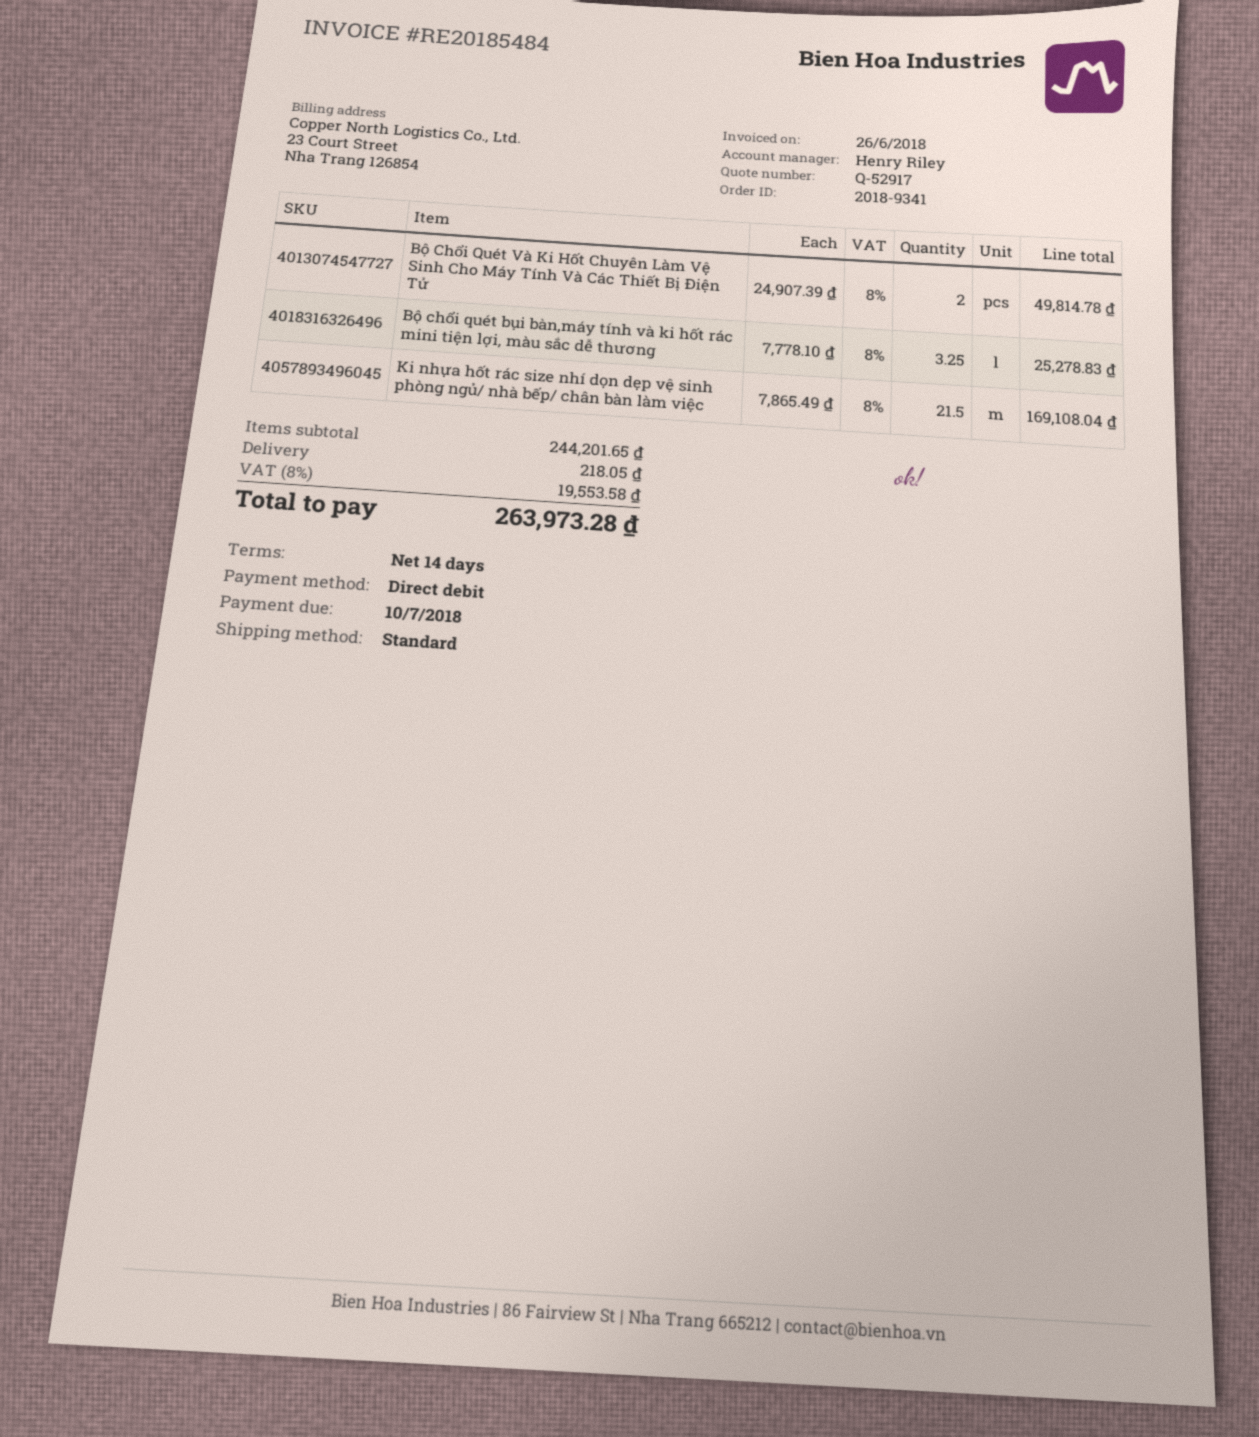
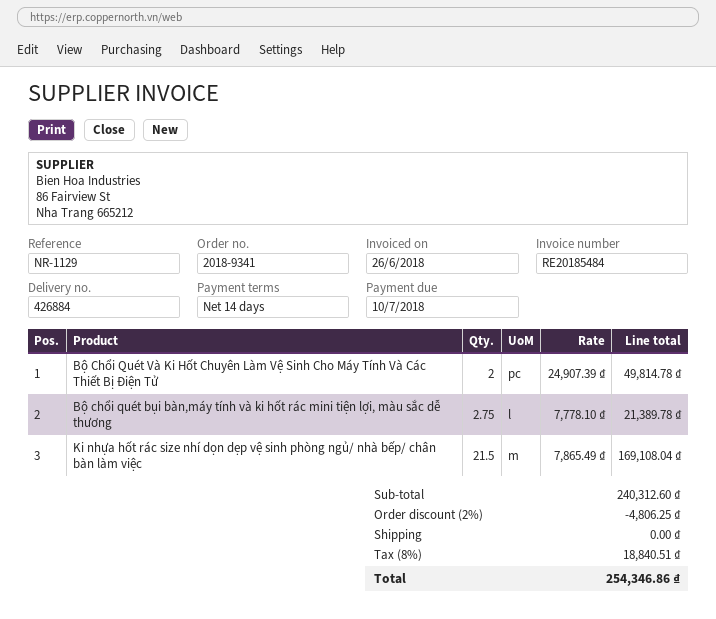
Bộ chổi quét bụi bàn,máy tính và ki hốt rác mini tiện lợi, màu sắc dễ thương: 3.25 x 7778.10 = 25278.83 -> 2.75 x 7778.10 = 21389.78
subtotal: 244201.65 -> 240312.60
discount: none -> 2% = 4806.25
shipping: 218.05 -> 0.00
tax: 8% = 19553.58 -> 8% = 18840.51
total: 263973.28 -> 254346.86

